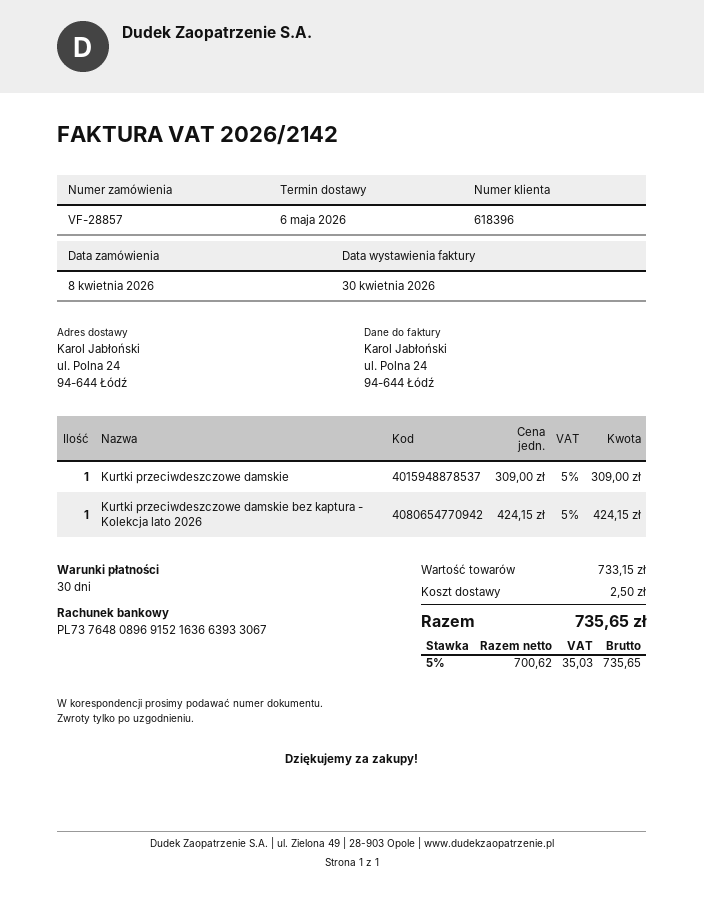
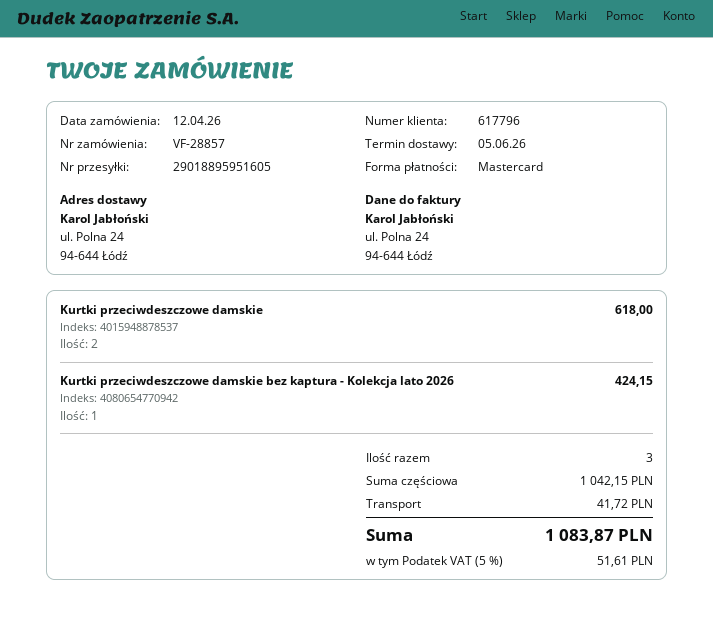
order date: 2026-04-08 -> 2026-04-12
delivery date: 2026-05-06 -> 2026-06-05
customer number: 618396 -> 617796
Kurtki przeciwdeszczowe damskie: 1 for 309.00 -> 2 for 618.00
subtotal: 733.15 -> 1042.15
shipping: 2.50 -> 41.72
tax: 5% = 35.03 -> 5% = 51.61
total: 735.65 -> 1083.87

